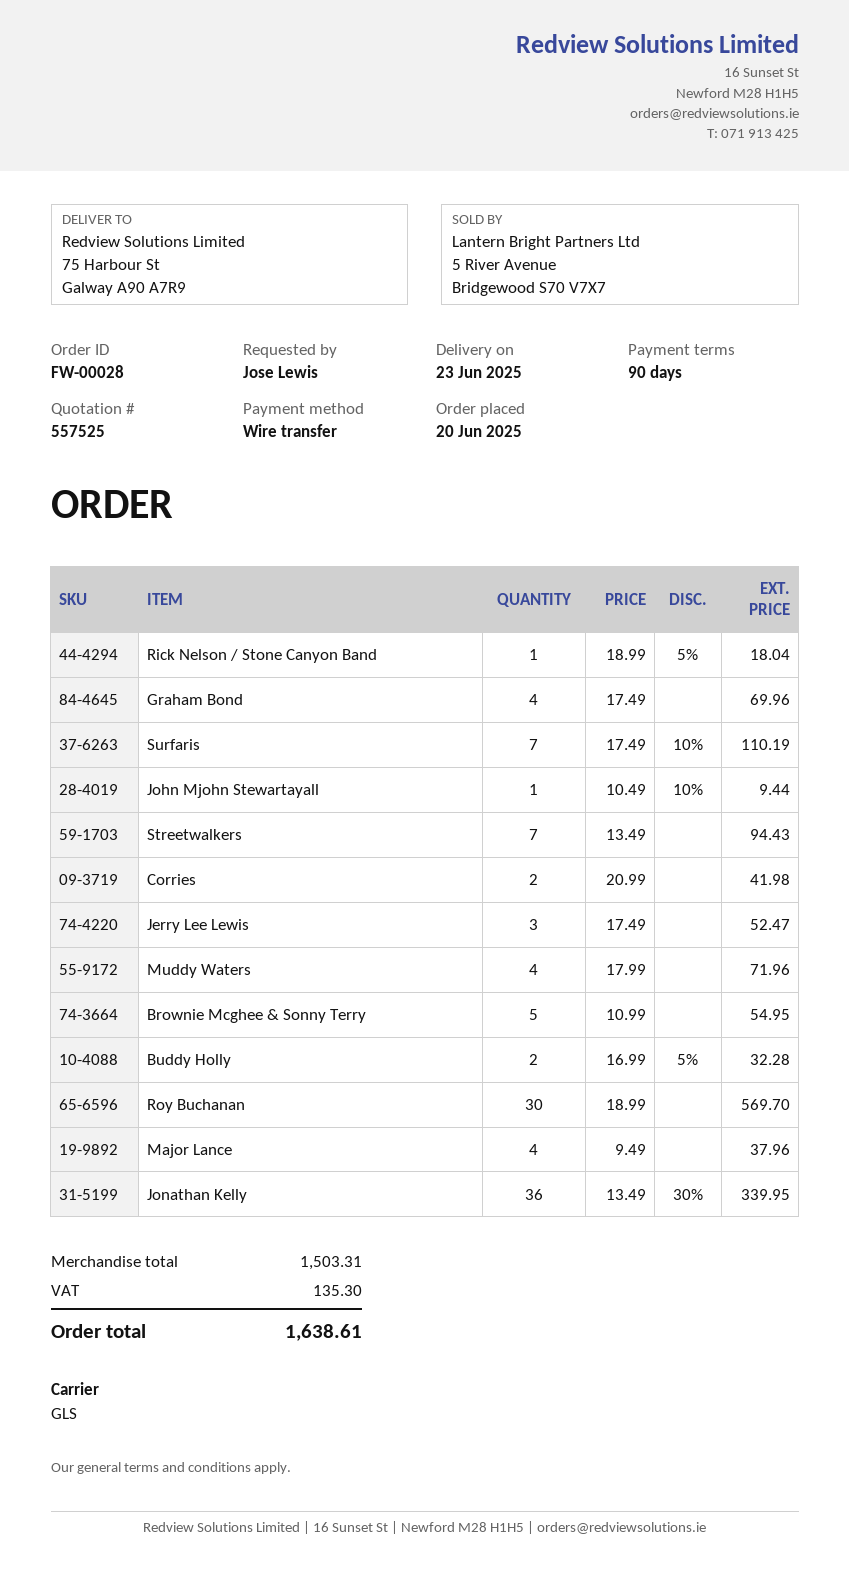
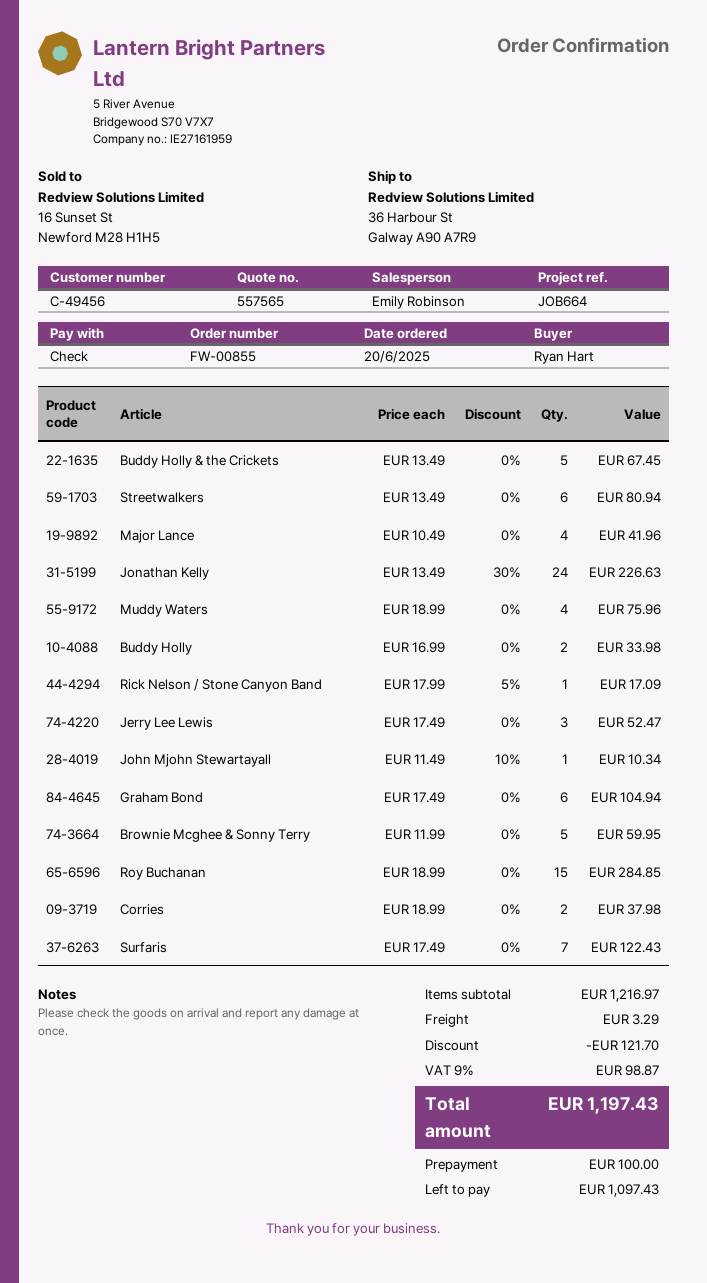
quote number: 557525 -> 557565
order number: FW-00028 -> FW-00855
ordered by: Jose Lewis -> Ryan Hart
payment method: bank transfer -> cheque
ship to: 75 Harbour St, Galway A90 A7R9 -> 36 Harbour St, Galway A90 A7R9
Rick Nelson / Stone Canyon Band: 1 x 18.99 - 5% = 18.04 -> 1 x 17.99 - 5% = 17.09
Graham Bond: 4 x 17.49 = 69.96 -> 6 x 17.49 = 104.94
Surfaris: 7 x 17.49 - 10% = 110.19 -> 7 x 17.49 = 122.43
John Mjohn Stewartayall: 1 x 10.49 - 10% = 9.44 -> 1 x 11.49 - 10% = 10.34
Streetwalkers: 7 x 13.49 = 94.43 -> 6 x 13.49 = 80.94
Corries: 2 x 20.99 = 41.98 -> 2 x 18.99 = 37.98
Muddy Waters: 4 x 17.99 = 71.96 -> 4 x 18.99 = 75.96
Brownie Mcghee & Sonny Terry: 5 x 10.99 = 54.95 -> 5 x 11.99 = 59.95
Buddy Holly: 2 x 16.99 - 5% = 32.28 -> 2 x 16.99 = 33.98
Roy Buchanan: 30 x 18.99 = 569.70 -> 15 x 18.99 = 284.85
Major Lance: 4 x 9.49 = 37.96 -> 4 x 10.49 = 41.96
Jonathan Kelly: 36 x 13.49 - 30% = 339.95 -> 24 x 13.49 - 30% = 226.63
Buddy Holly & the Crickets: none -> 5 x 13.49 = 67.45
subtotal: 1503.31 -> 1216.97
discount: none -> 121.70
shipping: none -> 3.29
tax: 135.30 -> 98.87
total: 1638.61 -> 1197.43

